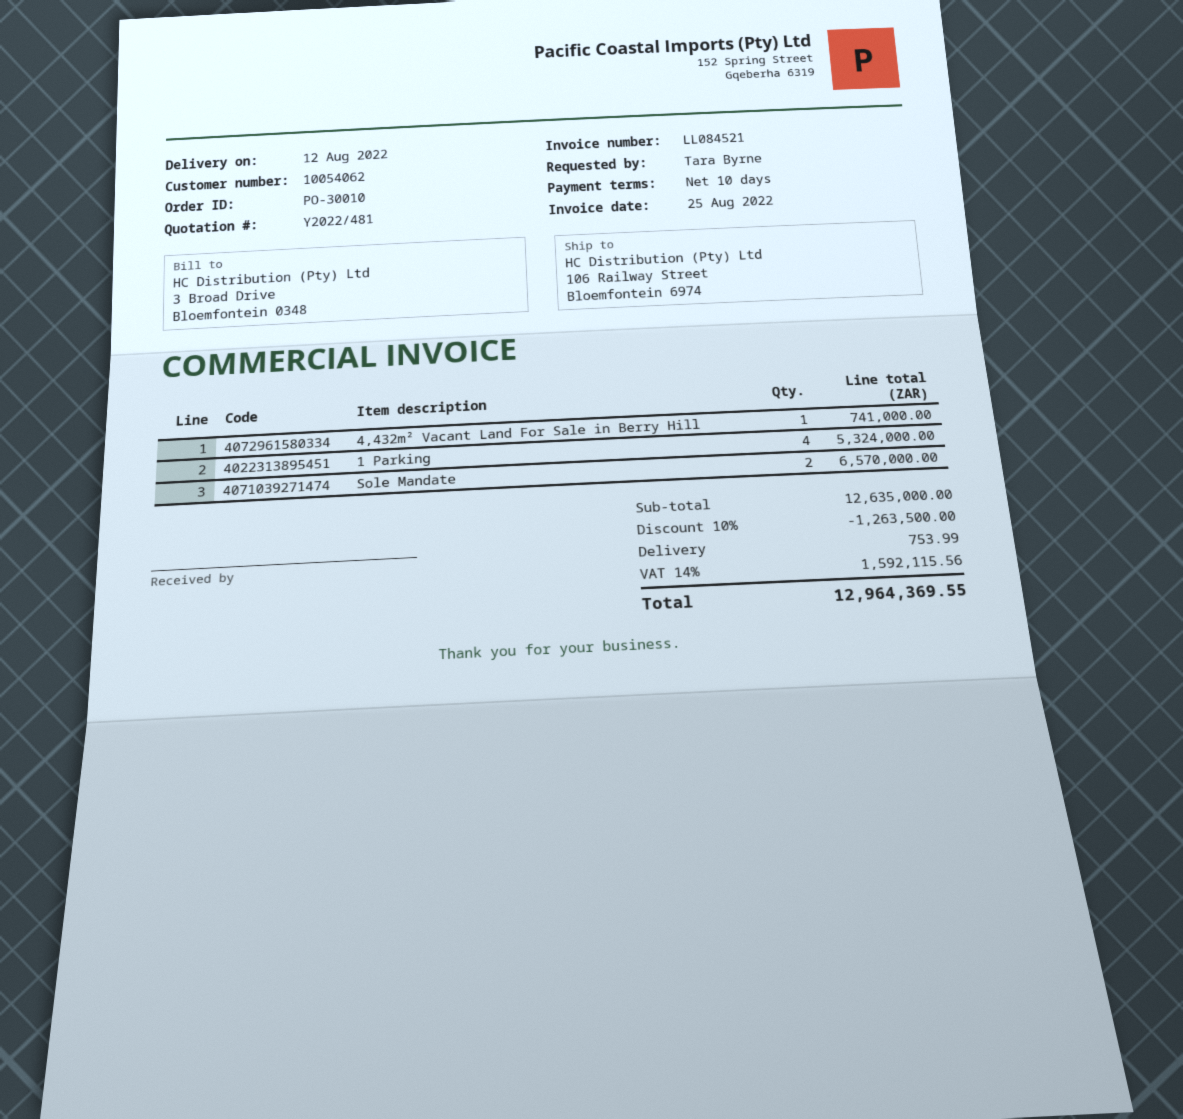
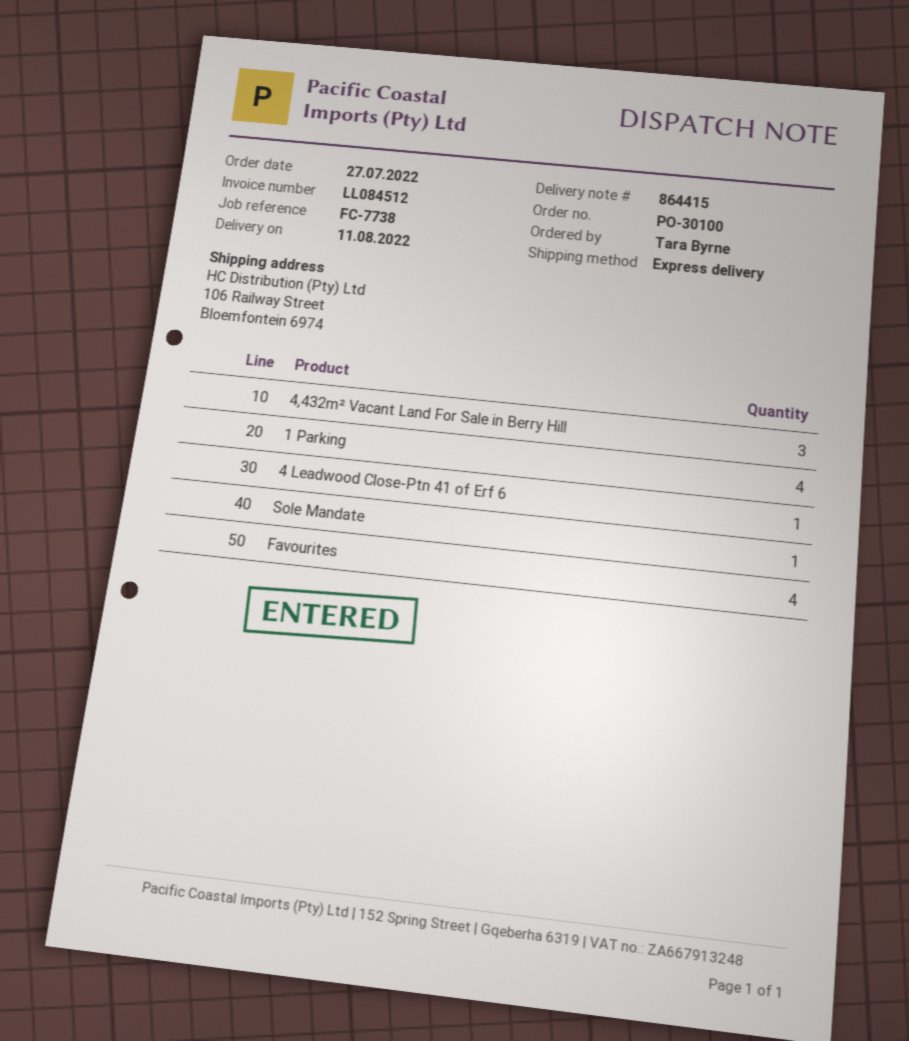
order number: PO-30010 -> PO-30100
delivery date: 2022-08-12 -> 2022-08-11
invoice number: LL084521 -> LL084512
4,432m² Vacant Land For Sale in Berry Hill: 1 -> 3
Sole Mandate: 2 -> 1
4 Leadwood Close-Ptn 41 of Erf 6: none -> 1
Favourites: none -> 4

